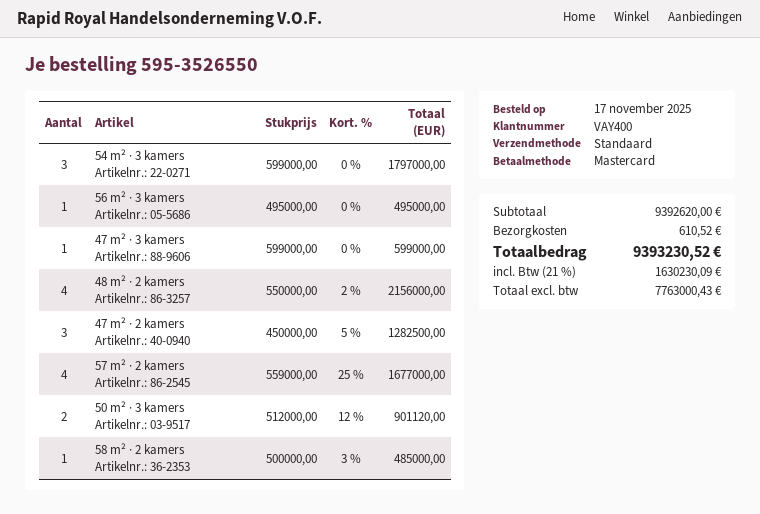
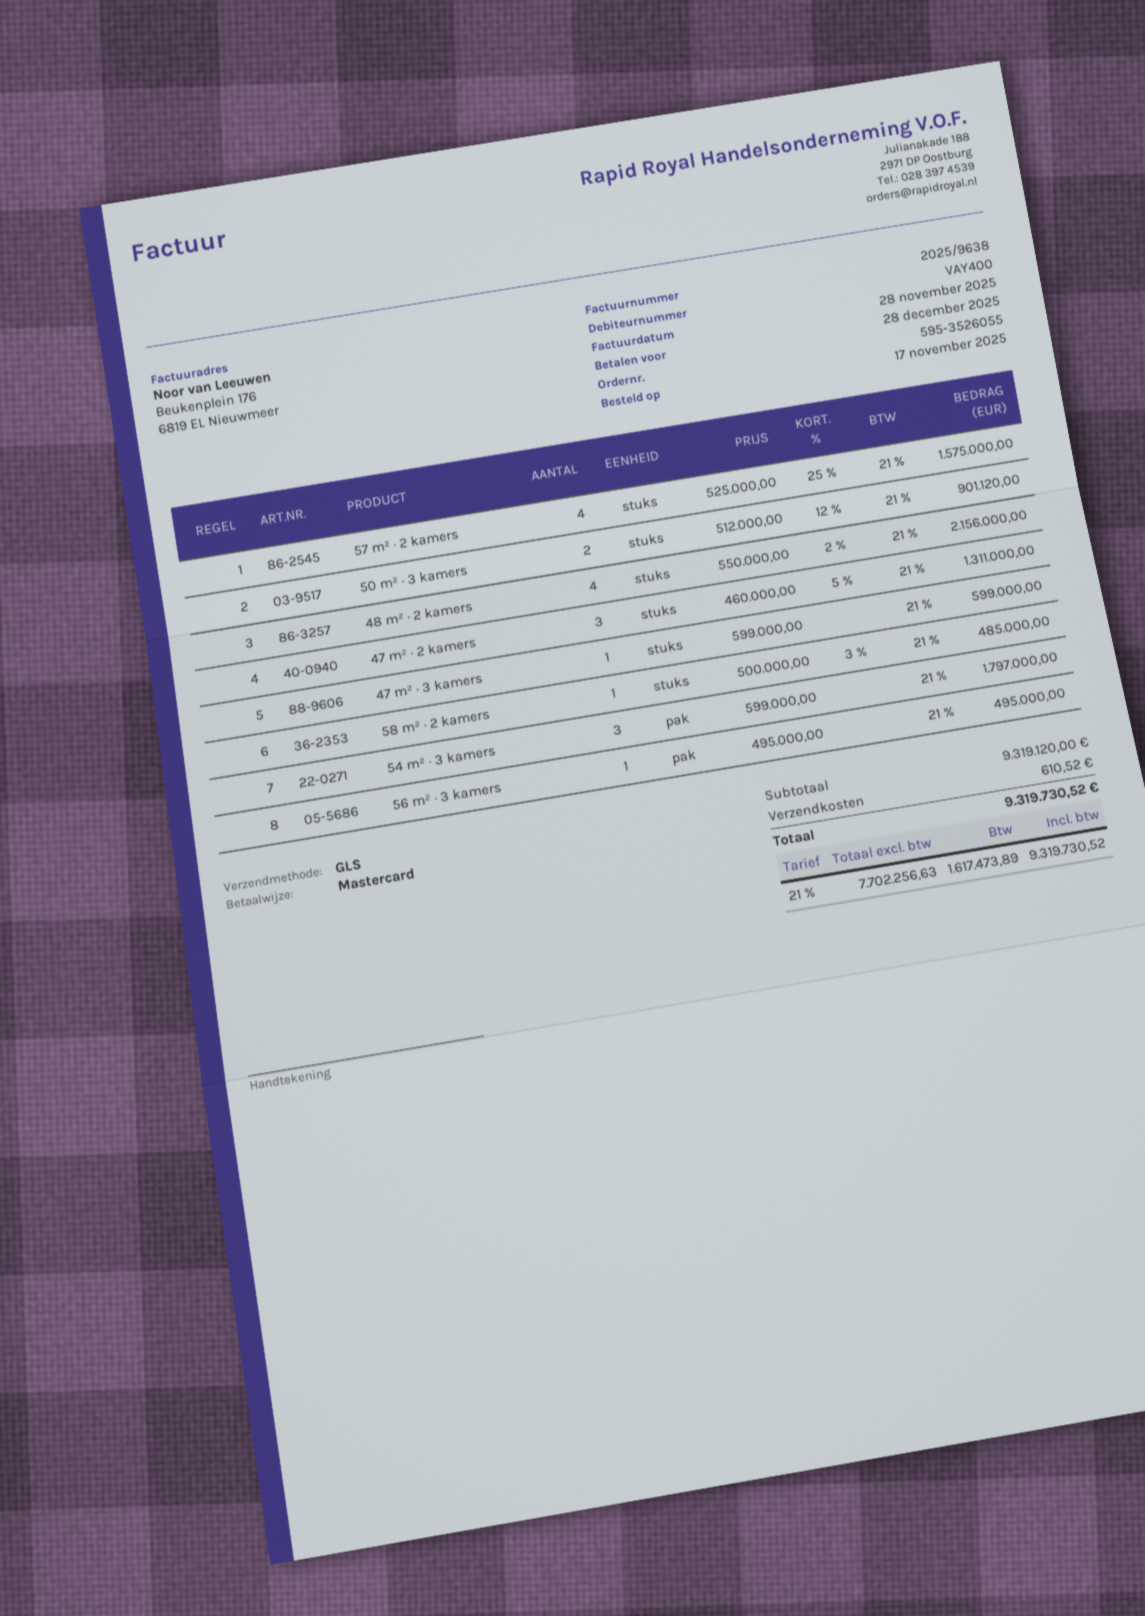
order number: 595-3526550 -> 595-3526055
shipping method: standard -> GLS
47 m² · 2 kamers: 3 x 450000.00 - 5% = 1282500.00 -> 3 x 460000.00 - 5% = 1311000.00
57 m² · 2 kamers: 4 x 559000.00 - 25% = 1677000.00 -> 4 x 525000.00 - 25% = 1575000.00
subtotal: 9392620.00 -> 9319120.00
net: 7763000.43 -> 7702256.63
tax: 21% = 1630230.09 -> 21% = 1617473.89
total: 9393230.52 -> 9319730.52

